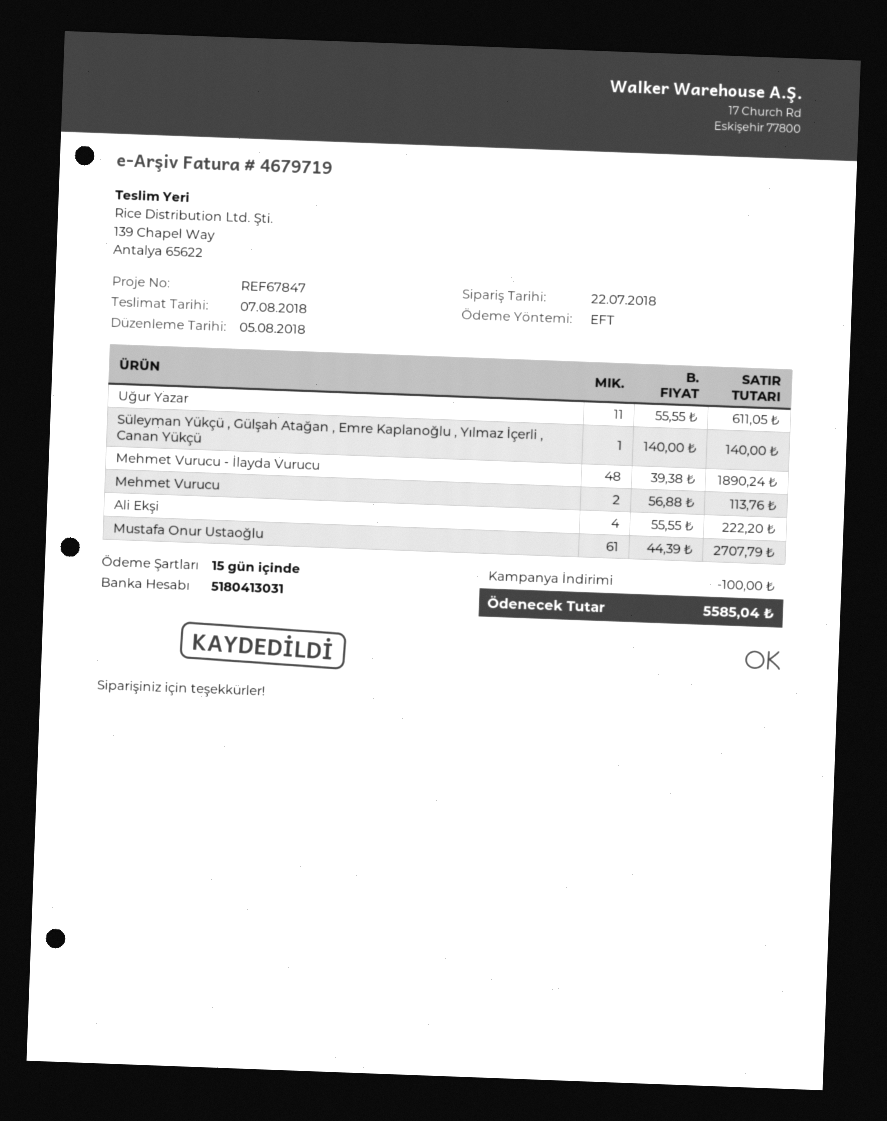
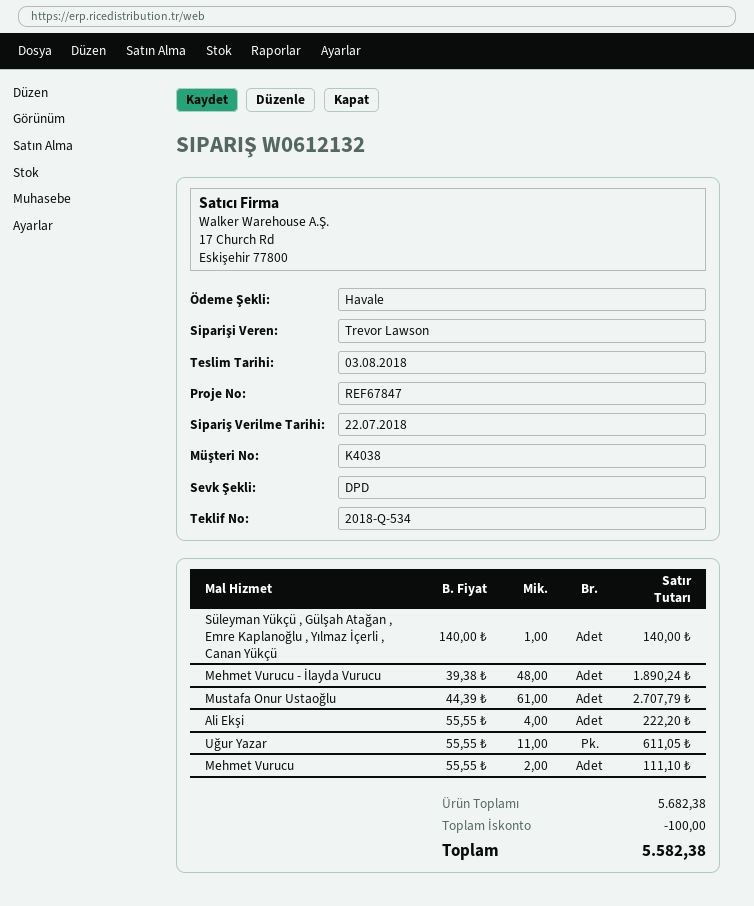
delivery date: 2018-08-07 -> 2018-08-03
Mehmet Vurucu: 2 x 56.88 = 113.76 -> 2 x 55.55 = 111.10
total: 5585.04 -> 5582.38

